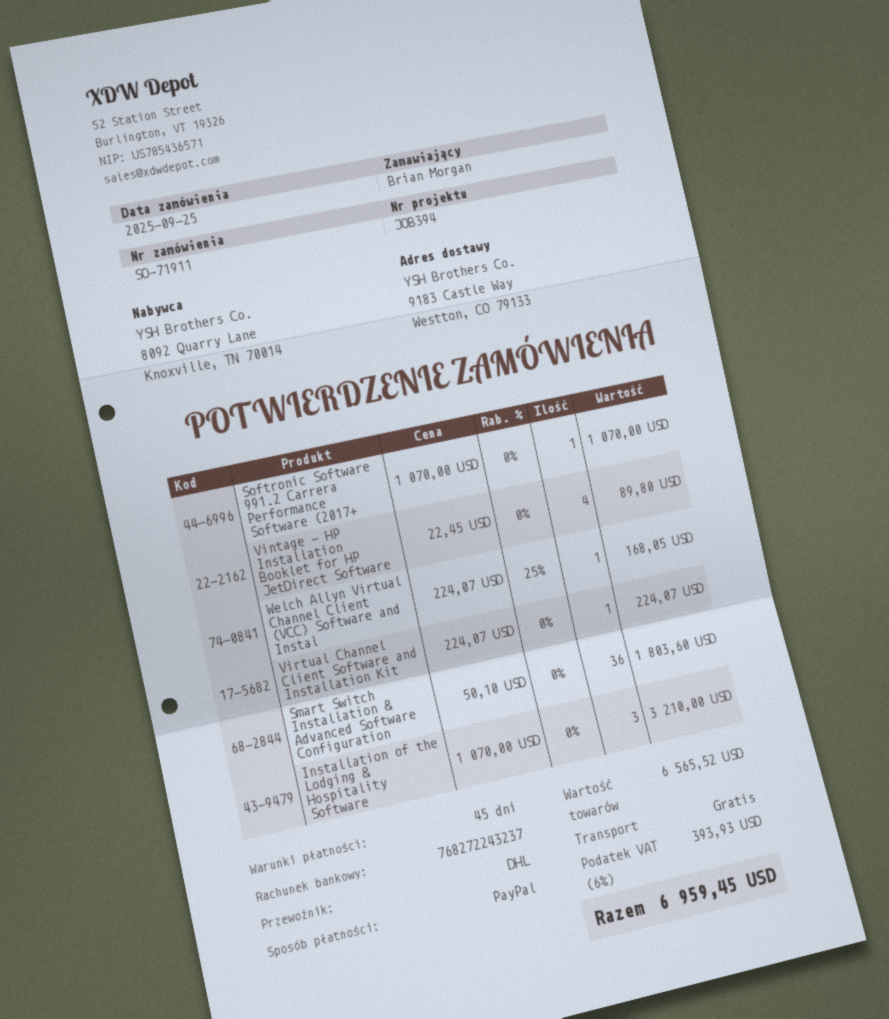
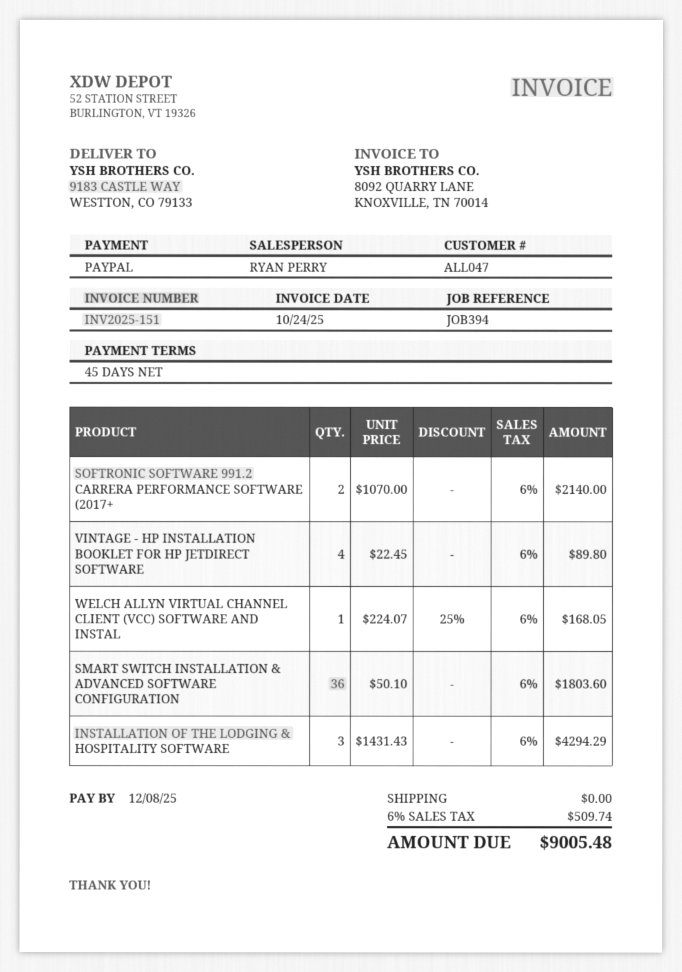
Softronic Software 991.2 Carrera Performance Software (2017+: 1 x 1070.00 = 1070.00 -> 2 x 1070.00 = 2140.00
Virtual Channel Client Software and Installation Kit: 1 x 224.07 = 224.07 -> none
Installation of the Lodging & Hospitality Software: 3 x 1070.00 = 3210.00 -> 3 x 1431.43 = 4294.29
tax: 6% = 393.93 -> 6% = 509.74
total: 6959.45 -> 9005.48

